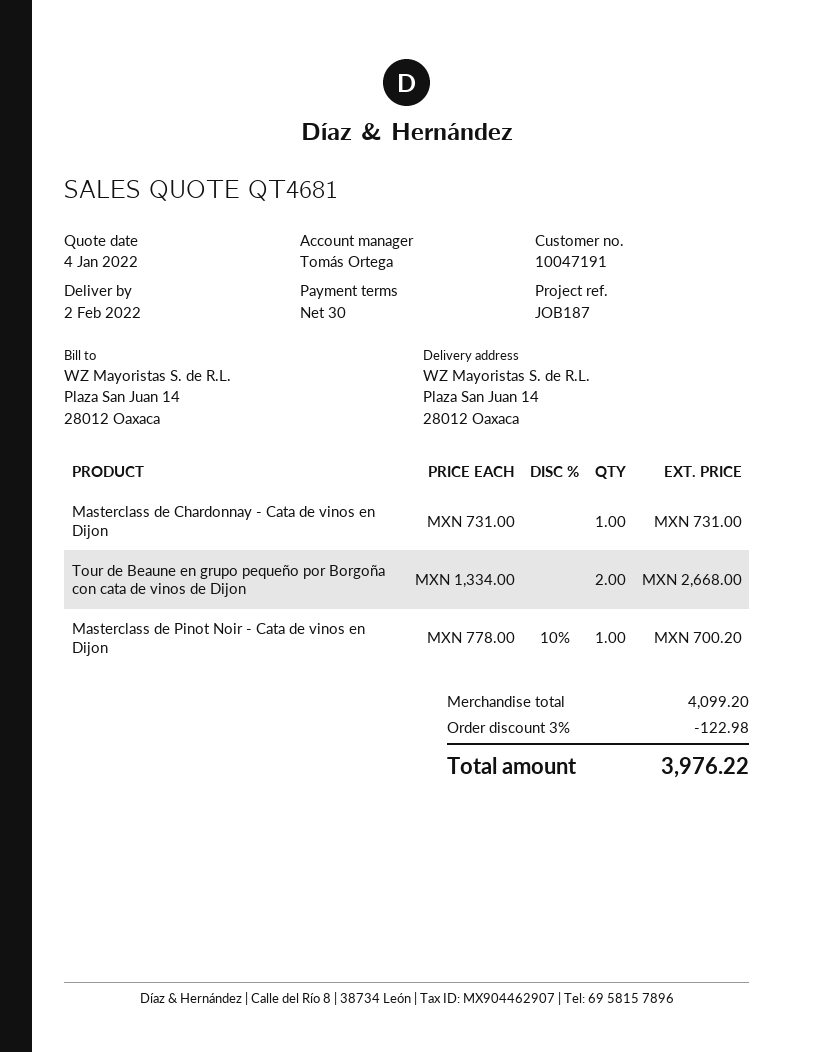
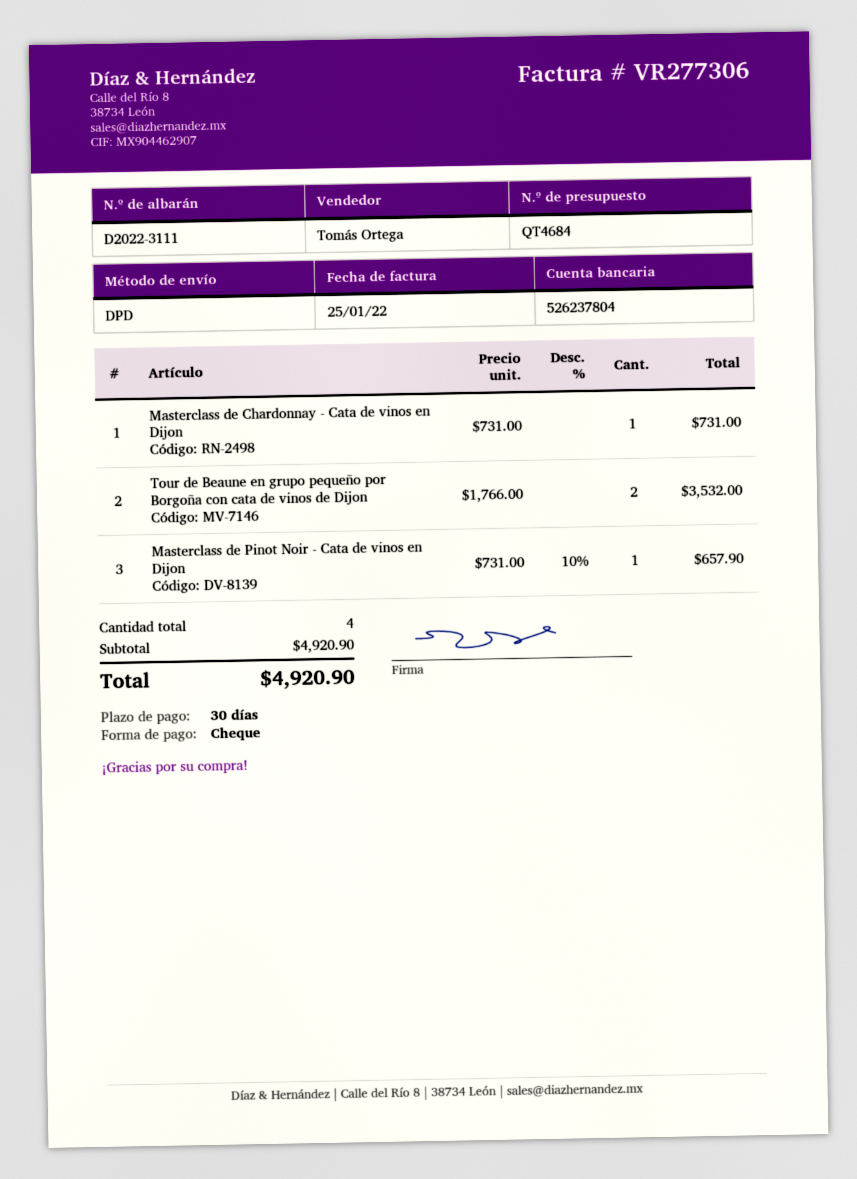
quote number: QT4681 -> QT4684
Tour de Beaune en grupo pequeño por Borgoña con cata de vinos de Dijon: 2 x 1334.00 = 2668.00 -> 2 x 1766.00 = 3532.00
Masterclass de Pinot Noir - Cata de vinos en Dijon: 1 x 778.00 - 10% = 700.20 -> 1 x 731.00 - 10% = 657.90
subtotal: 4099.20 -> 4920.90
discount: 3% = 122.98 -> none
total: 3976.22 -> 4920.90

